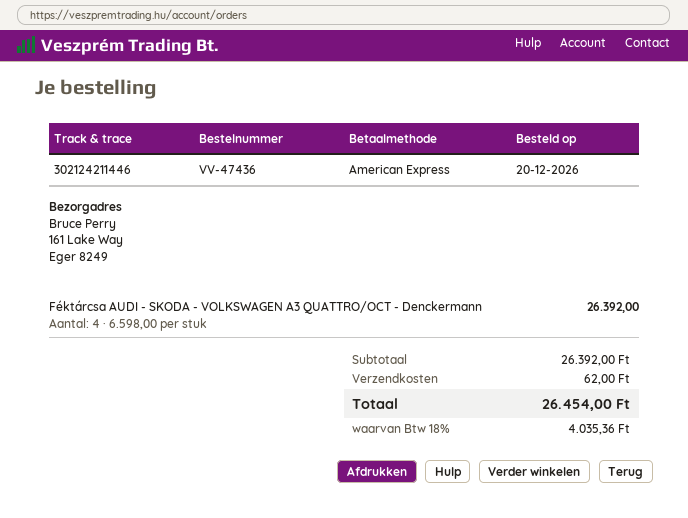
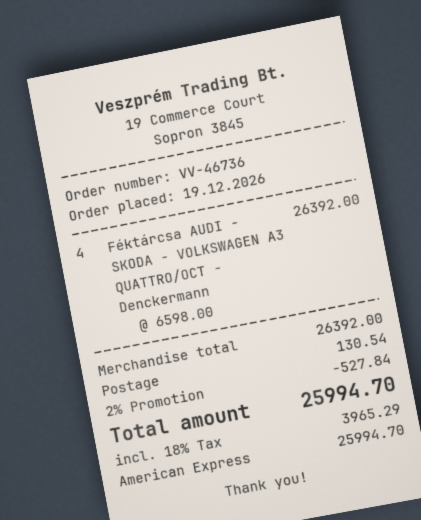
order number: VV-47436 -> VV-46736
order date: 2026-12-20 -> 2026-12-19
discount: none -> 2% = 527.84
shipping: 62.00 -> 130.54
tax: 18% = 4035.36 -> 18% = 3965.29
total: 26454.00 -> 25994.70

